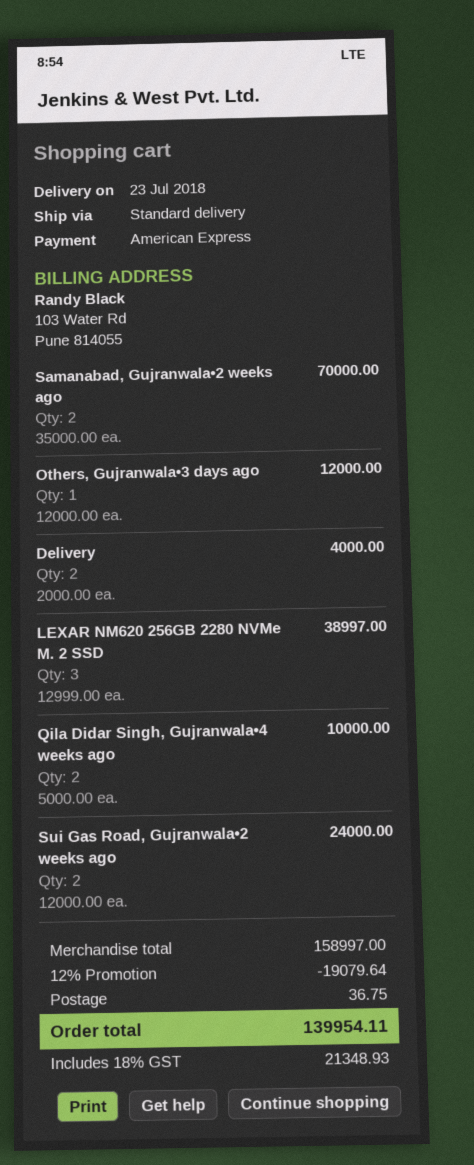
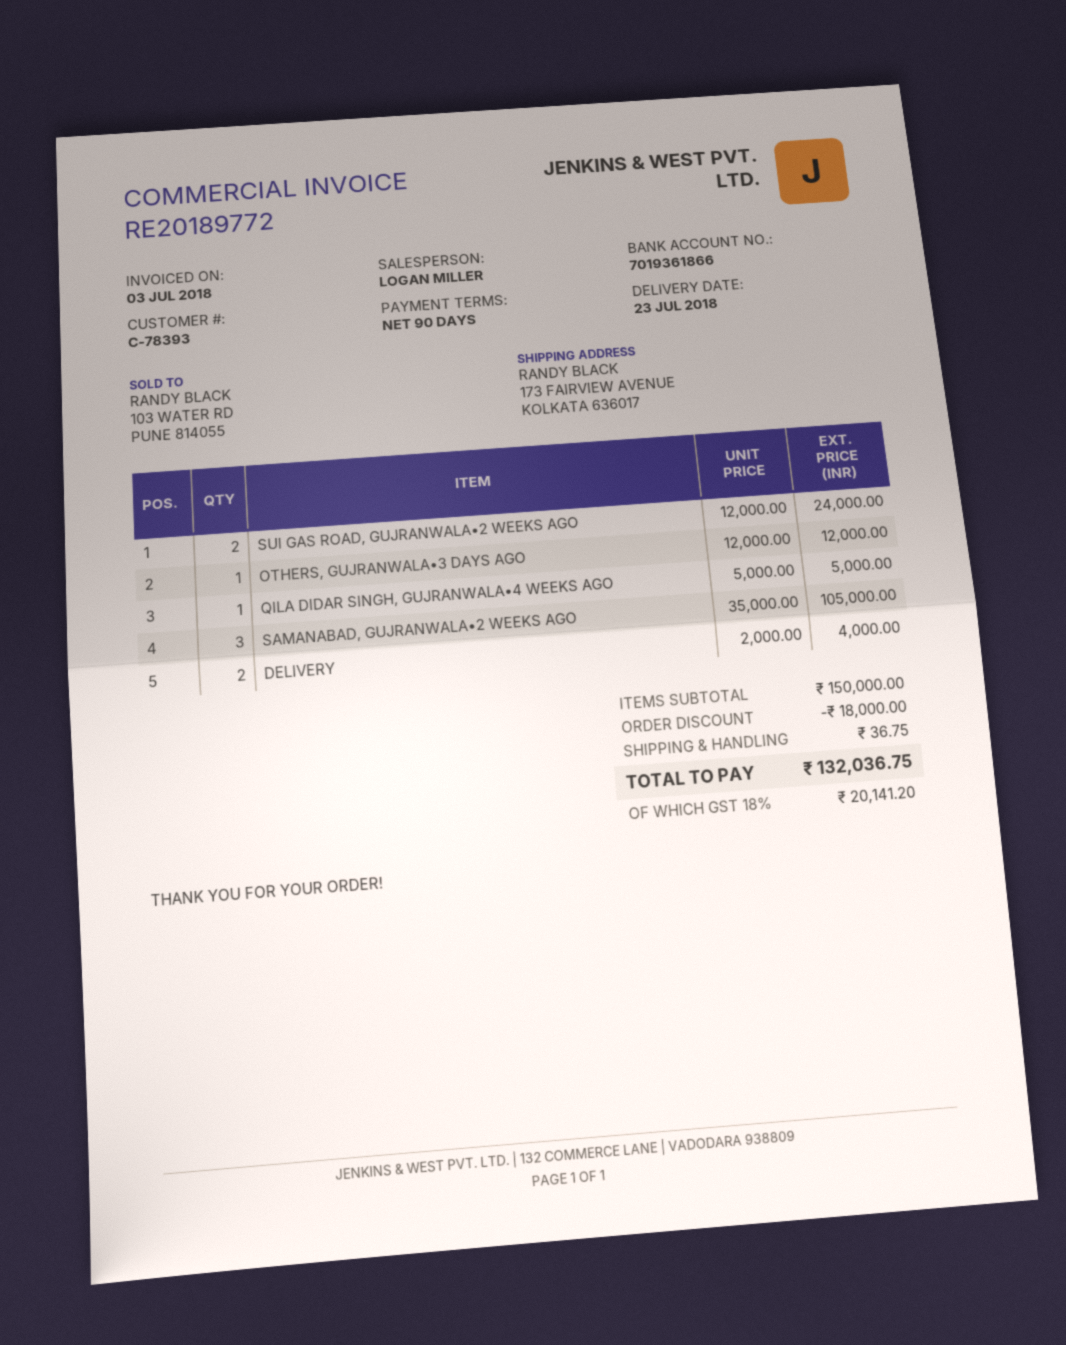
Samanabad, Gujranwala•2 weeks ago: 2 x 35000.00 = 70000.00 -> 3 x 35000.00 = 105000.00
LEXAR NM620 256GB 2280 NVMe M. 2 SSD: 3 x 12999.00 = 38997.00 -> none
Qila Didar Singh, Gujranwala•4 weeks ago: 2 x 5000.00 = 10000.00 -> 1 x 5000.00 = 5000.00
subtotal: 158997.00 -> 150000.00
discount: 19079.64 -> 18000.00
tax: 18% = 21348.93 -> 18% = 20141.20
total: 139954.11 -> 132036.75

